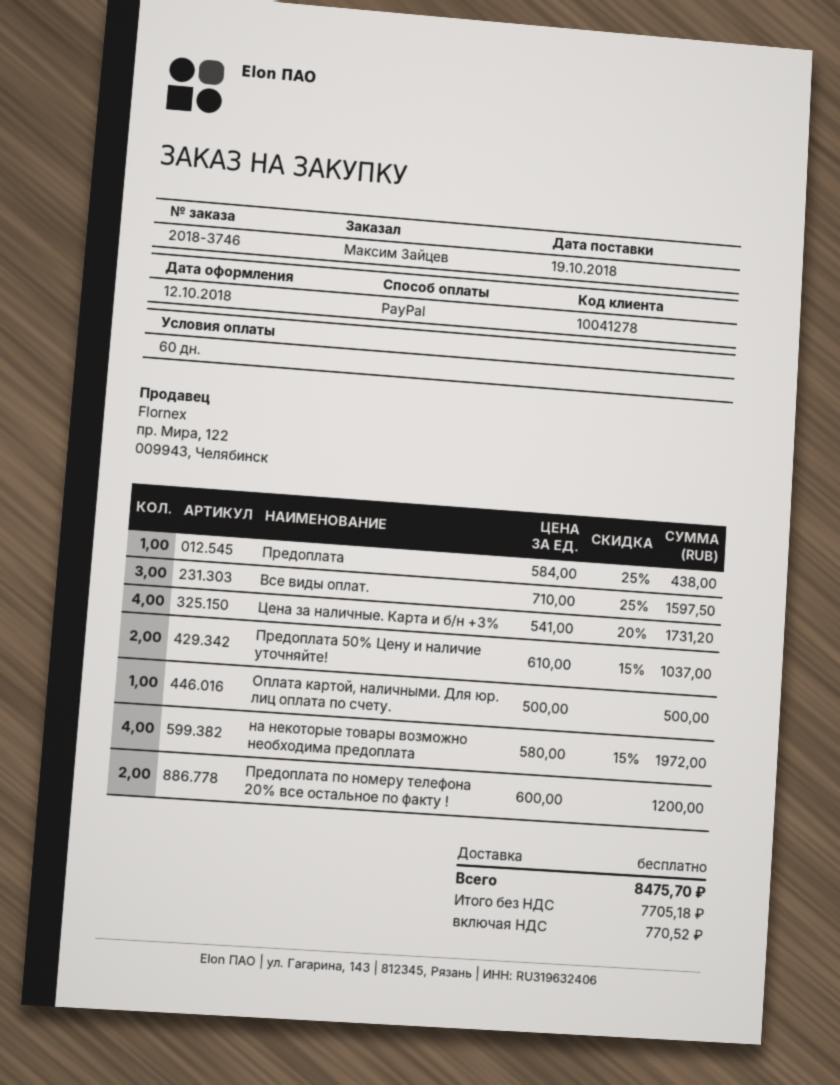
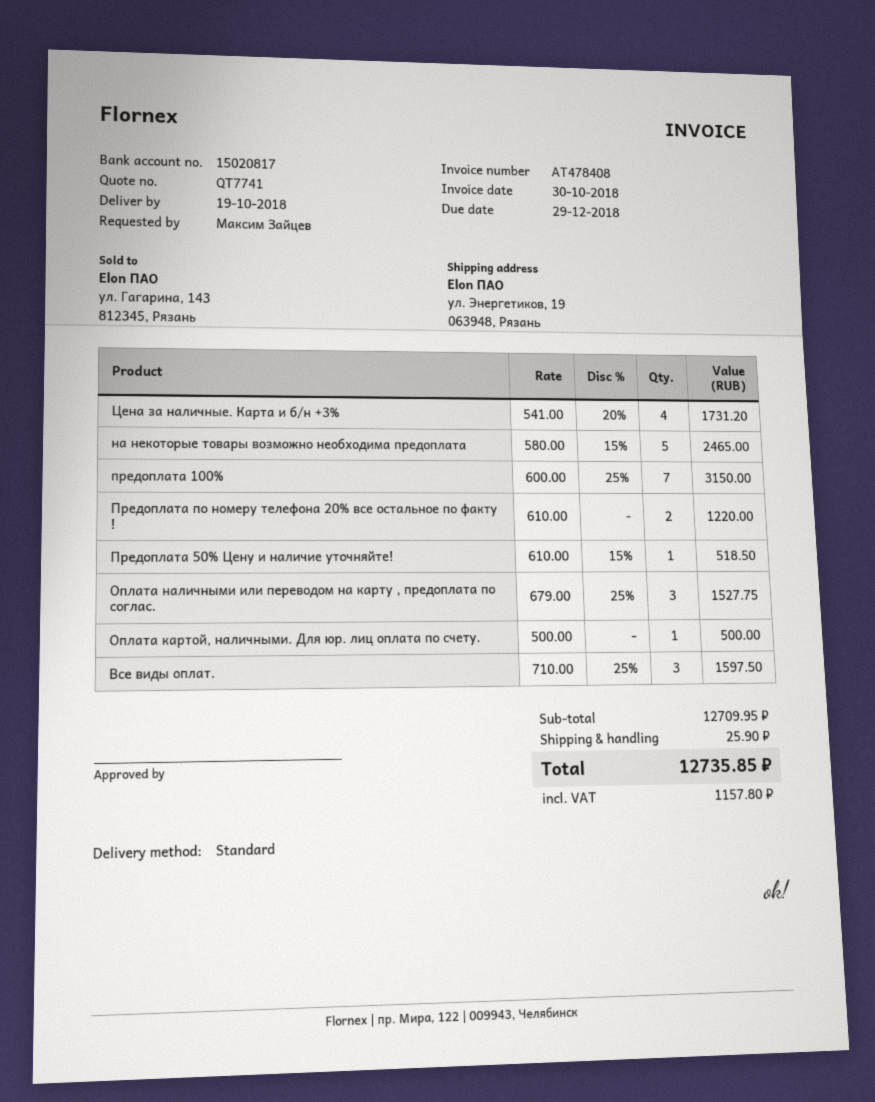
Предоплата: 1 x 584.00 - 25% = 438.00 -> none
Предоплата 50% Цену и наличие уточняйте!: 2 x 610.00 - 15% = 1037.00 -> 1 x 610.00 - 15% = 518.50
на некоторые товары возможно необходима предоплата: 4 x 580.00 - 15% = 1972.00 -> 5 x 580.00 - 15% = 2465.00
Предоплата по номеру телефона 20% все остальное по факту !: 2 x 600.00 = 1200.00 -> 2 x 610.00 = 1220.00
предоплата 100%: none -> 7 x 600.00 - 25% = 3150.00
Оплата наличными или переводом на карту , предоплата по соглас.: none -> 3 x 679.00 - 25% = 1527.75
shipping: 0.00 -> 25.90
tax: 770.52 -> 1157.80
total: 8475.70 -> 12735.85

